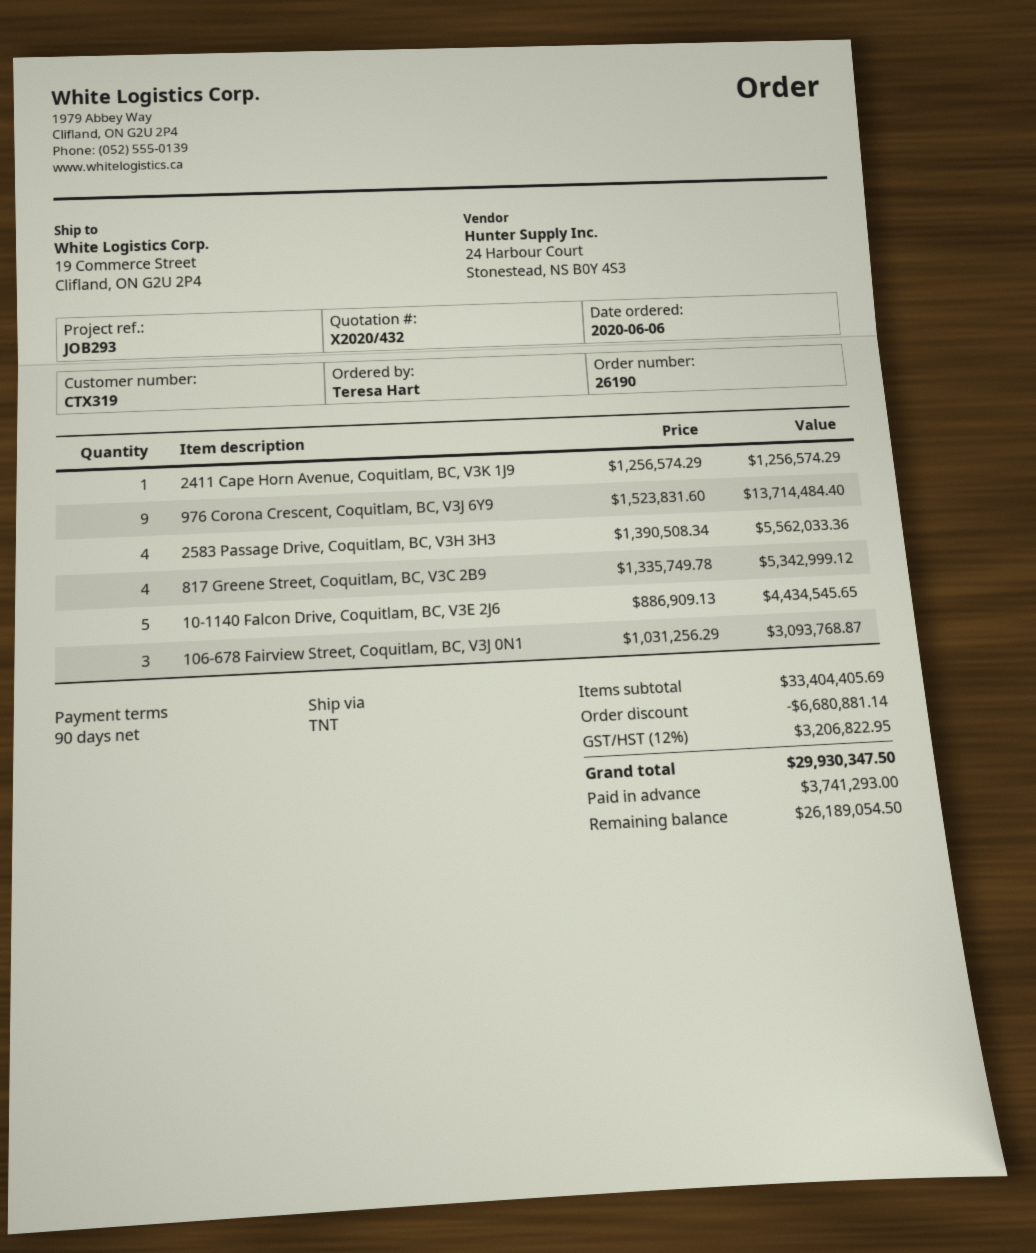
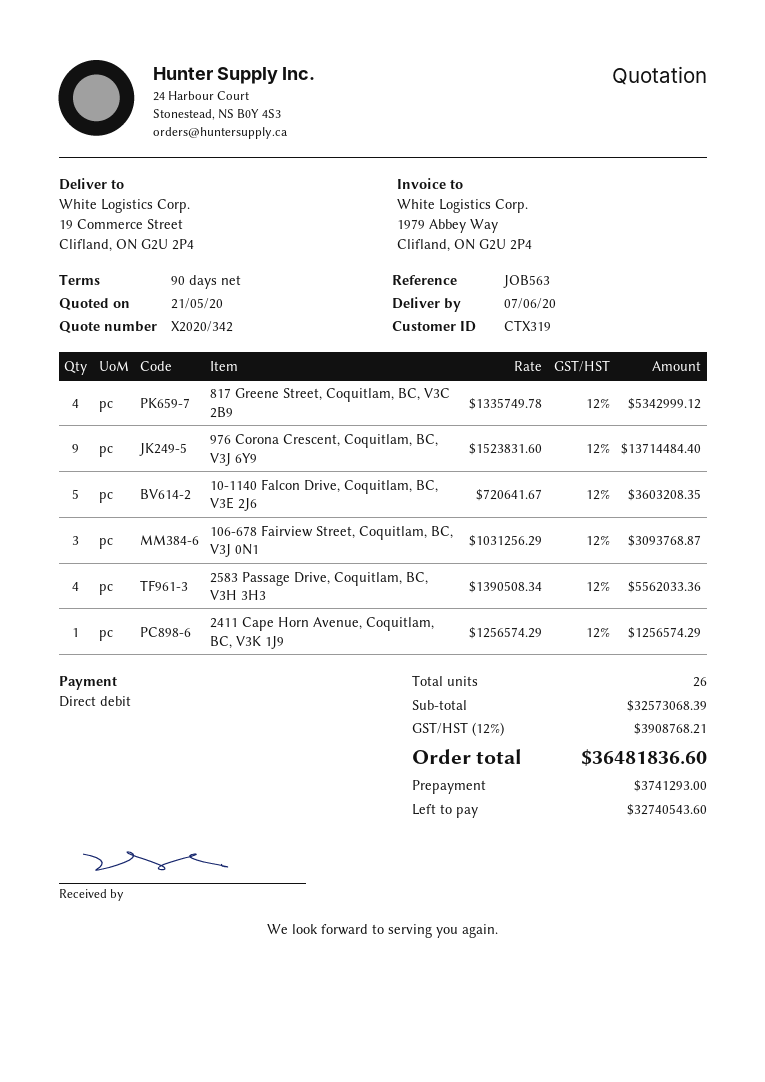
quote number: X2020/432 -> X2020/342
reference: JOB293 -> JOB563
10-1140 Falcon Drive, Coquitlam, BC, V3E 2J6: 5 x 886909.13 = 4434545.65 -> 5 x 720641.67 = 3603208.35
subtotal: 33404405.69 -> 32573068.39
discount: 6680881.14 -> none
tax: 12% = 3206822.95 -> 12% = 3908768.21
total: 29930347.50 -> 36481836.60
balance: 26189054.50 -> 32740543.60

